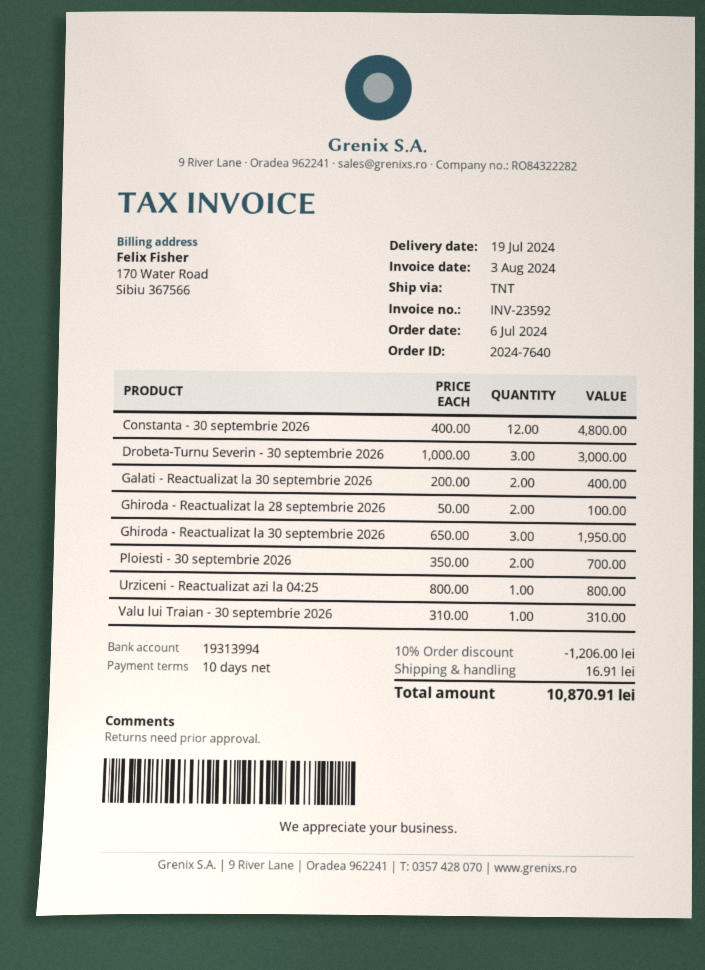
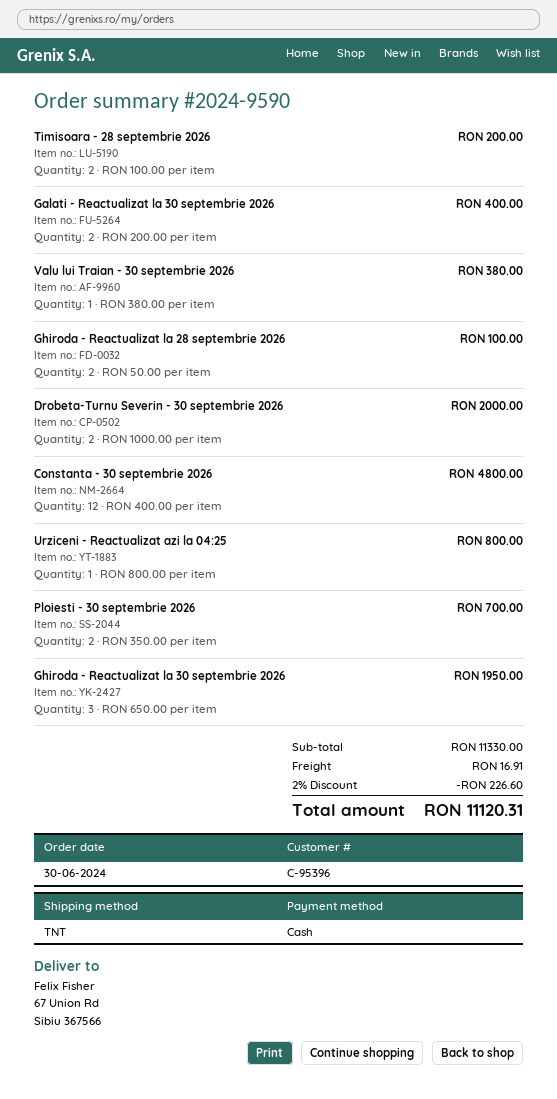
order number: 2024-7640 -> 2024-9590
order date: 2024-07-06 -> 2024-06-30
Drobeta-Turnu Severin - 30 septembrie 2026: 3 x 1000.00 = 3000.00 -> 2 x 1000.00 = 2000.00
Valu lui Traian - 30 septembrie 2026: 1 x 310.00 = 310.00 -> 1 x 380.00 = 380.00
Timisoara - 28 septembrie 2026: none -> 2 x 100.00 = 200.00
discount: 10% = 1206.00 -> 2% = 226.60
total: 10870.91 -> 11120.31

